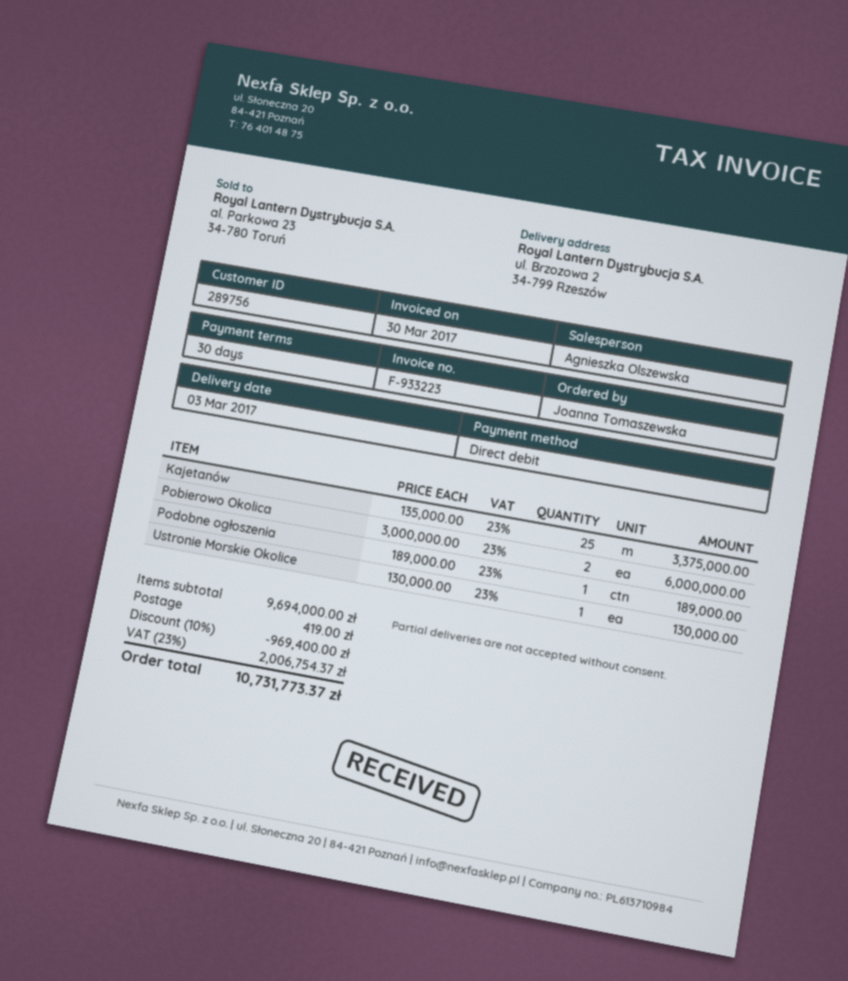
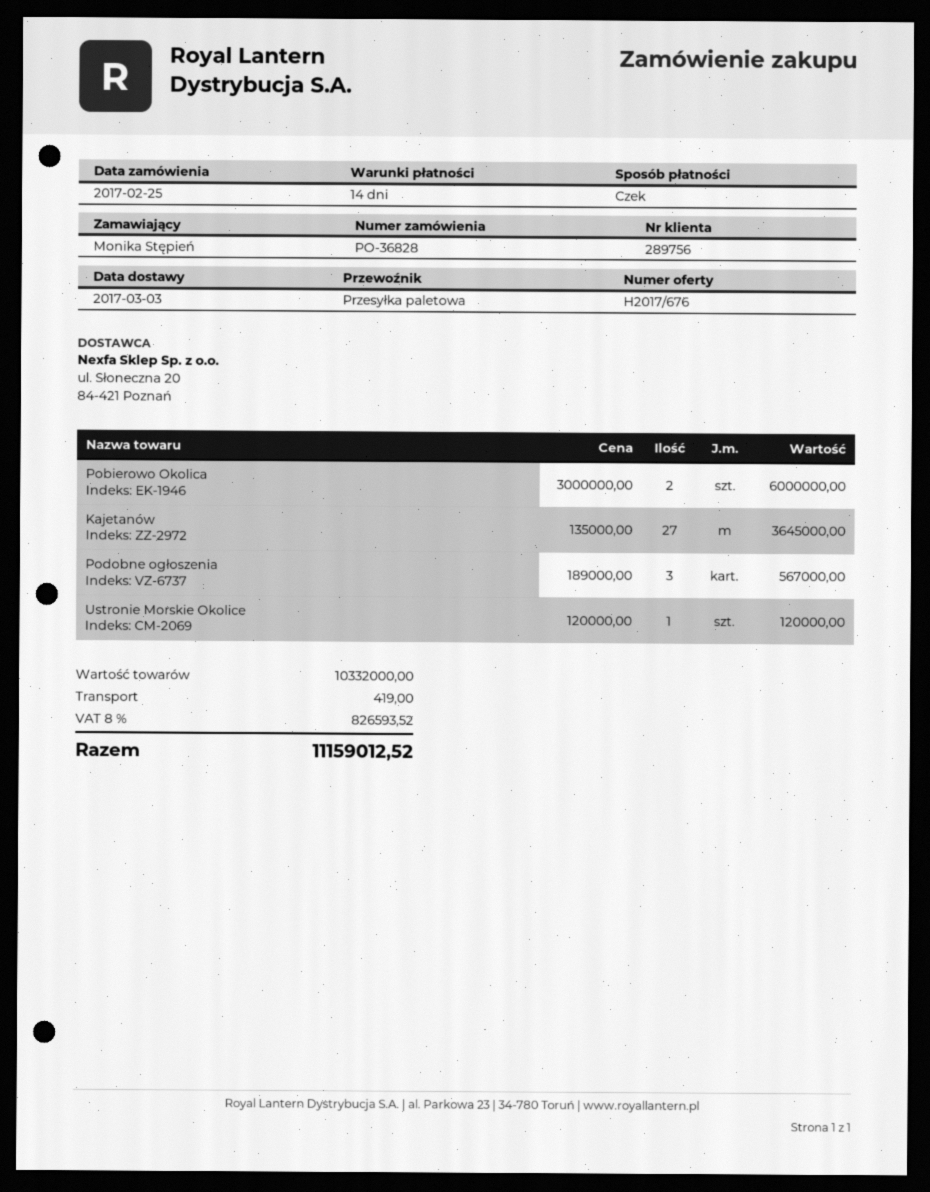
payment terms: 30 days -> 14 days
ordered by: Joanna Tomaszewska -> Monika Stępień
payment method: direct debit -> cheque
Kajetanów: 25 x 135000.00 = 3375000.00 -> 27 x 135000.00 = 3645000.00
Podobne ogłoszenia: 1 x 189000.00 = 189000.00 -> 3 x 189000.00 = 567000.00
Ustronie Morskie Okolice: 1 x 130000.00 = 130000.00 -> 1 x 120000.00 = 120000.00
subtotal: 9694000.00 -> 10332000.00
discount: 10% = 969400.00 -> none
tax: 23% = 2006754.37 -> 8% = 826593.52
total: 10731773.37 -> 11159012.52

